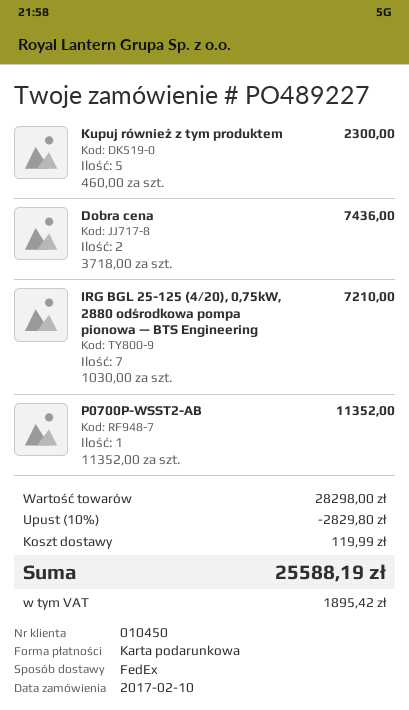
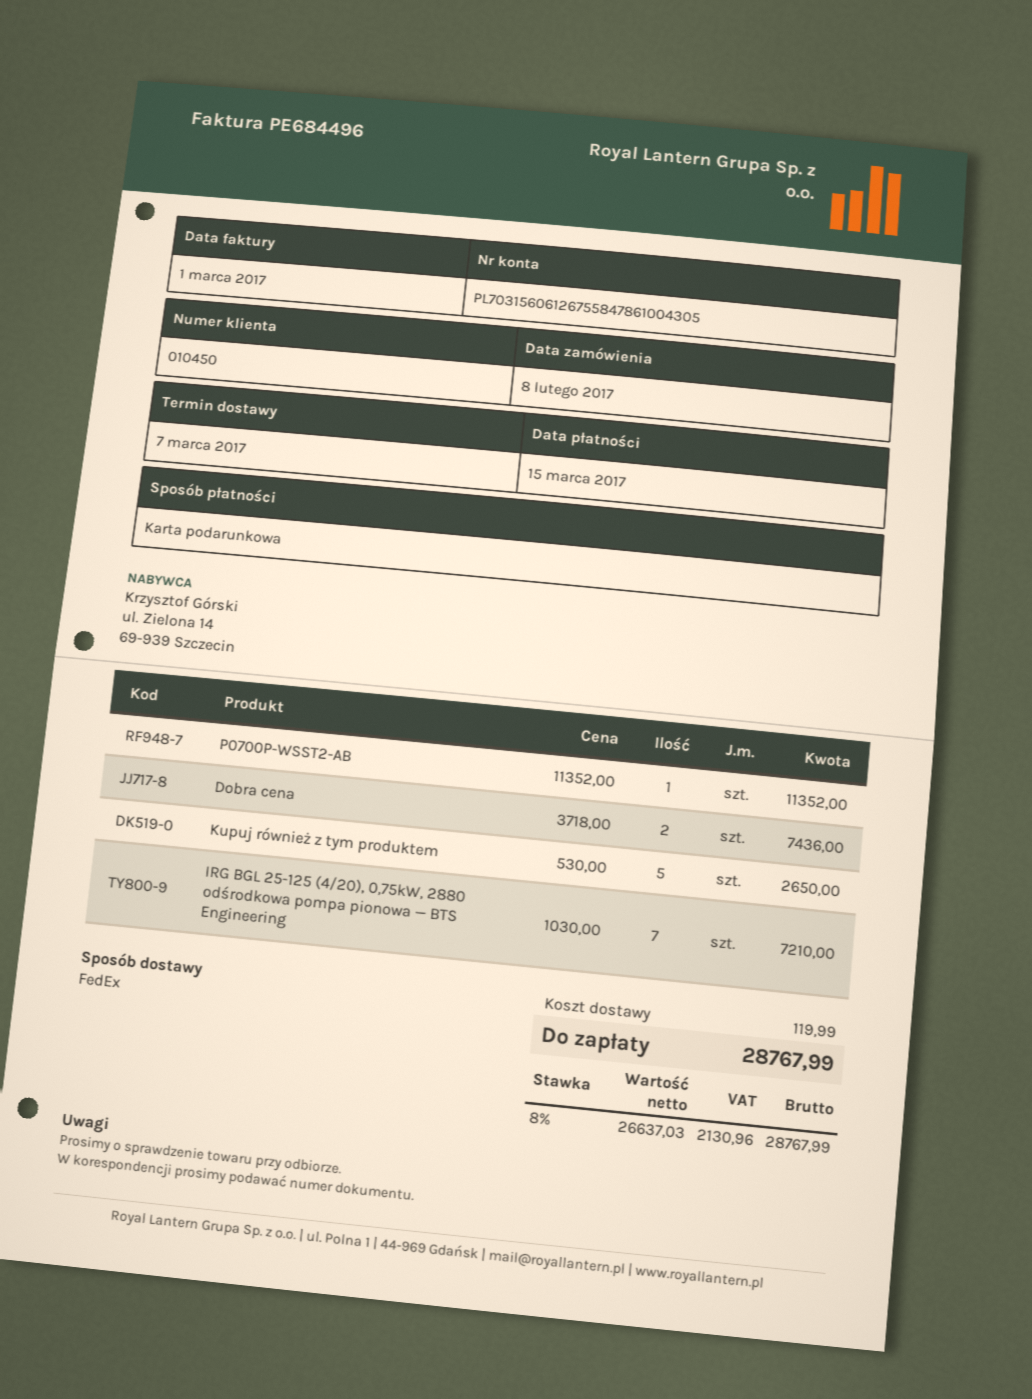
order date: 2017-02-10 -> 2017-02-08
Kupuj również z tym produktem: 5 x 460.00 = 2300.00 -> 5 x 530.00 = 2650.00
discount: 10% = 2829.80 -> none
tax: 1895.42 -> 2130.96
total: 25588.19 -> 28767.99

